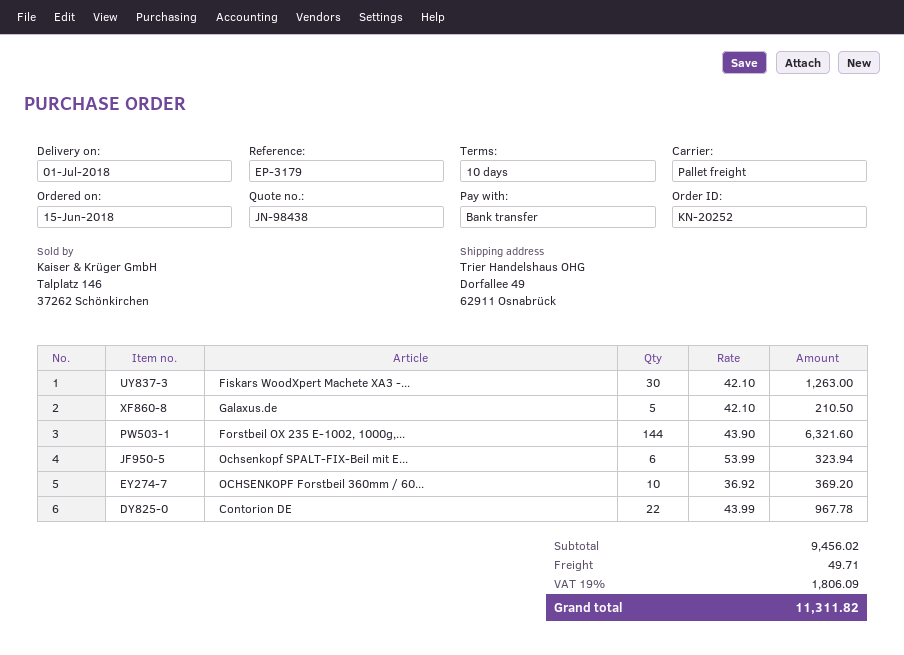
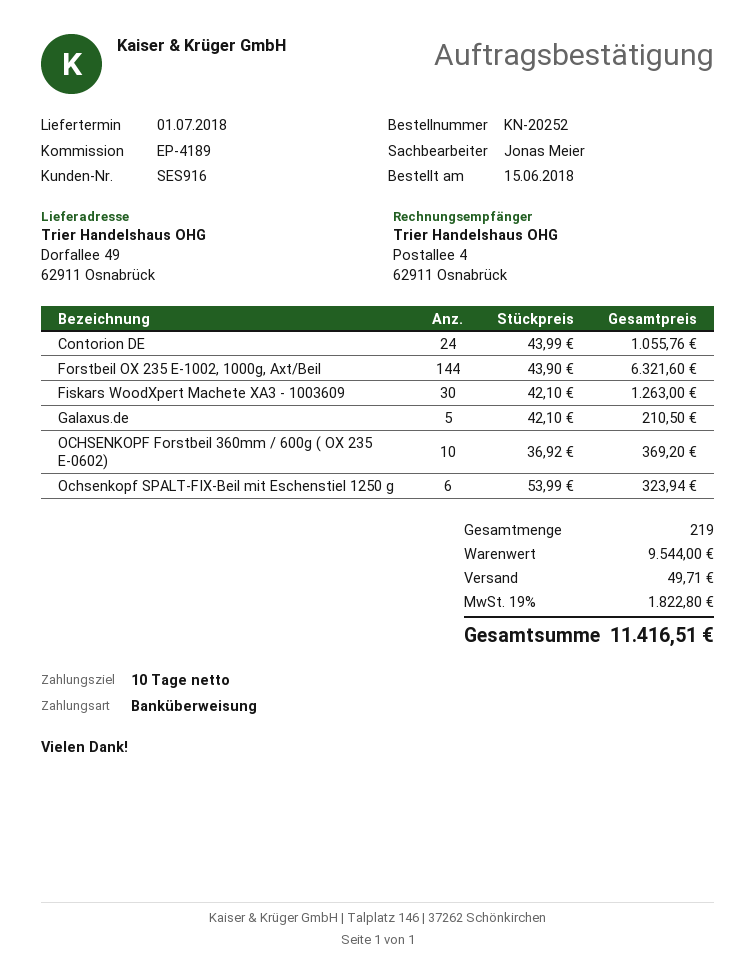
reference: EP-3179 -> EP-4189
Contorion DE: 22 x 43.99 = 967.78 -> 24 x 43.99 = 1055.76
subtotal: 9456.02 -> 9544.00
tax: 19% = 1806.09 -> 19% = 1822.80
total: 11311.82 -> 11416.51

